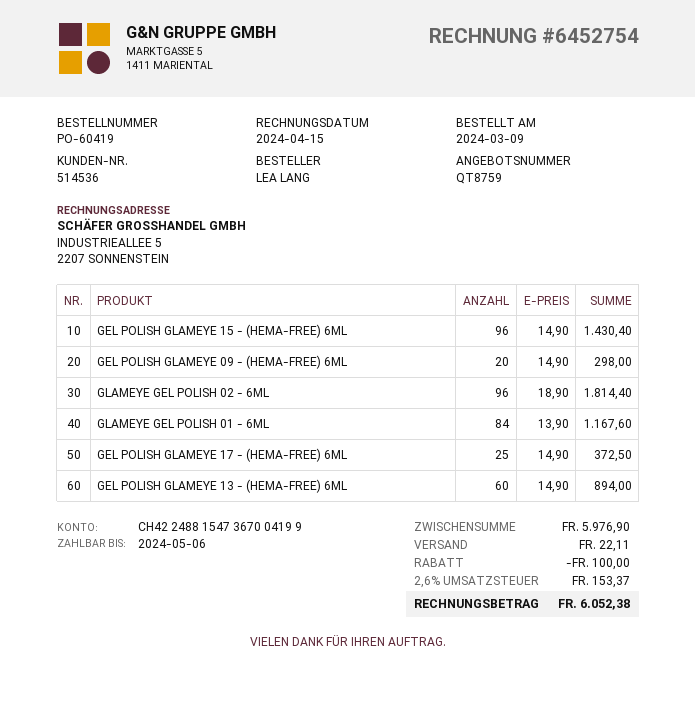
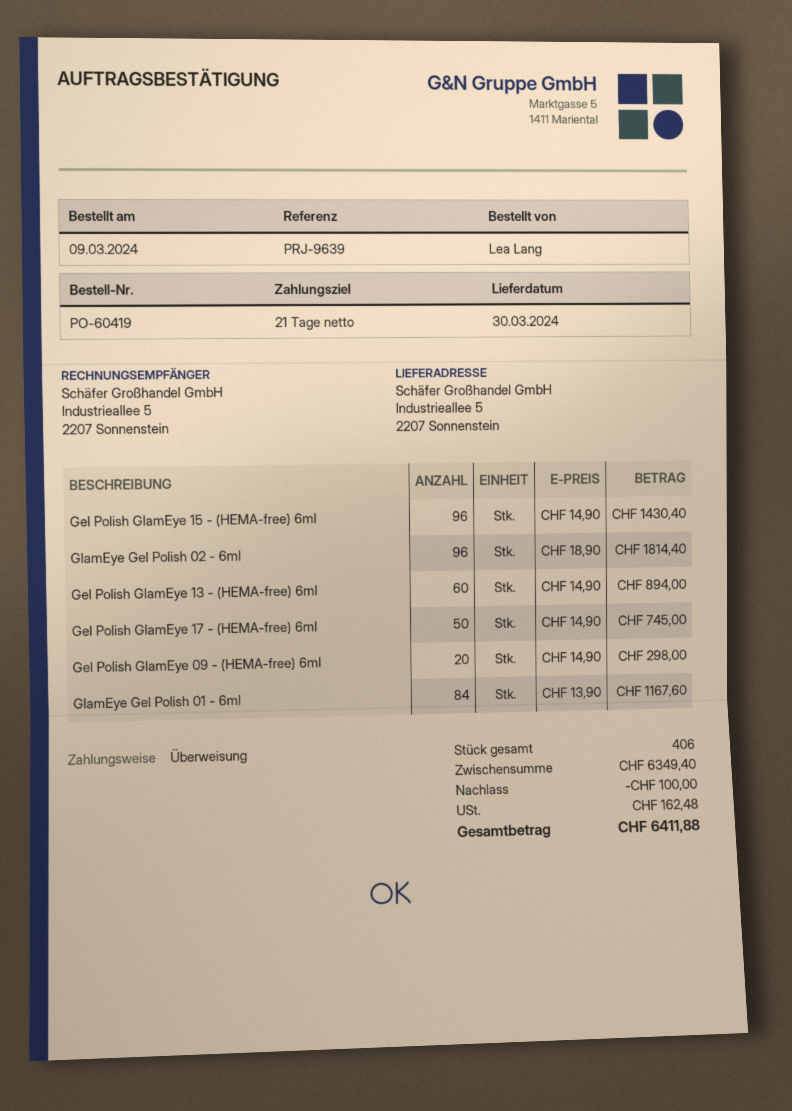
GEL POLISH GLAMEYE 17 - (HEMA-FREE) 6ML: 25 x 14.90 = 372.50 -> 50 x 14.90 = 745.00
subtotal: 5976.90 -> 6349.40
shipping: 22.11 -> none
tax: 153.37 -> 162.48
total: 6052.38 -> 6411.88

